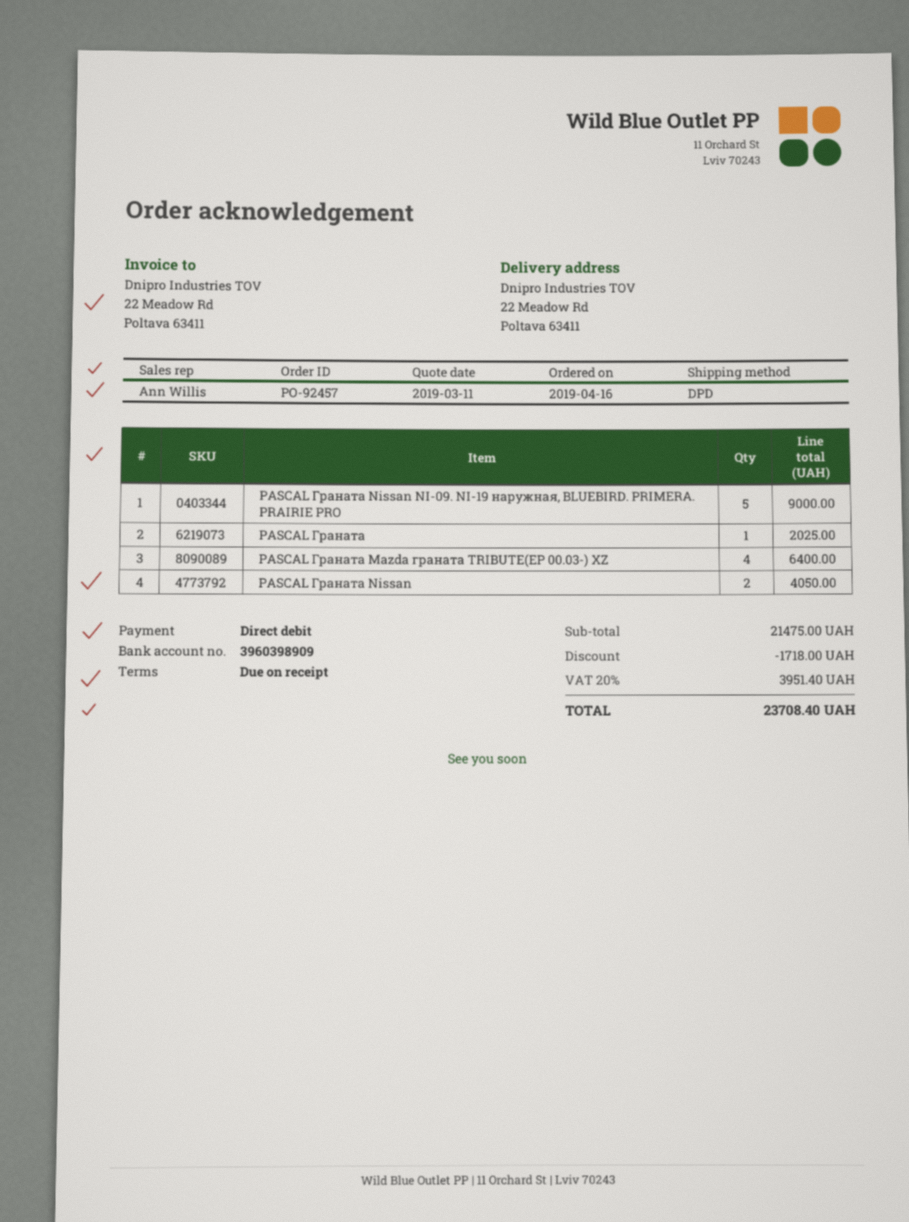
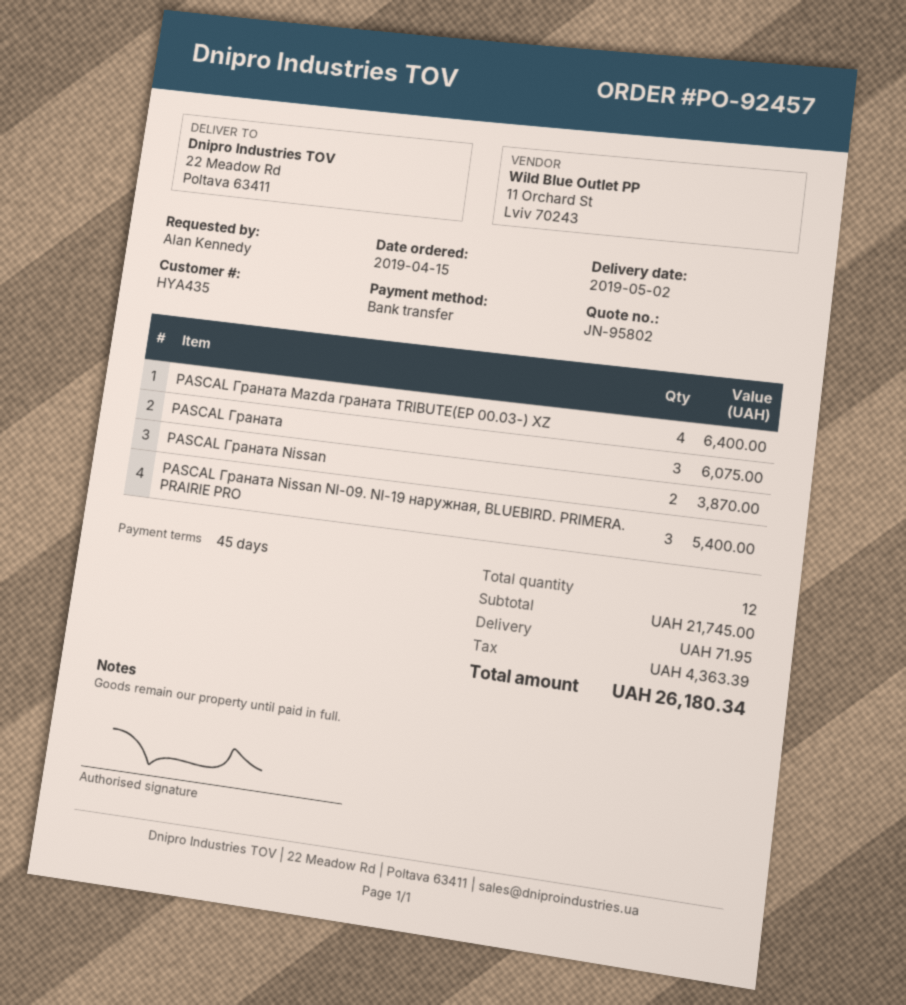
order date: 2019-04-16 -> 2019-04-15
payment terms: on receipt -> 45 days
payment method: direct debit -> bank transfer
PASCAL Граната Nissan NI-09. NI-19 наружная, BLUEBIRD. PRIMERA. PRAIRIE PRO: 5 for 9000.00 -> 3 for 5400.00
PASCAL Граната: 1 for 2025.00 -> 3 for 6075.00
PASCAL Граната Nissan: 2 for 4050.00 -> 2 for 3870.00
subtotal: 21475.00 -> 21745.00
discount: 1718.00 -> none
shipping: none -> 71.95
tax: 3951.40 -> 4363.39
total: 23708.40 -> 26180.34

